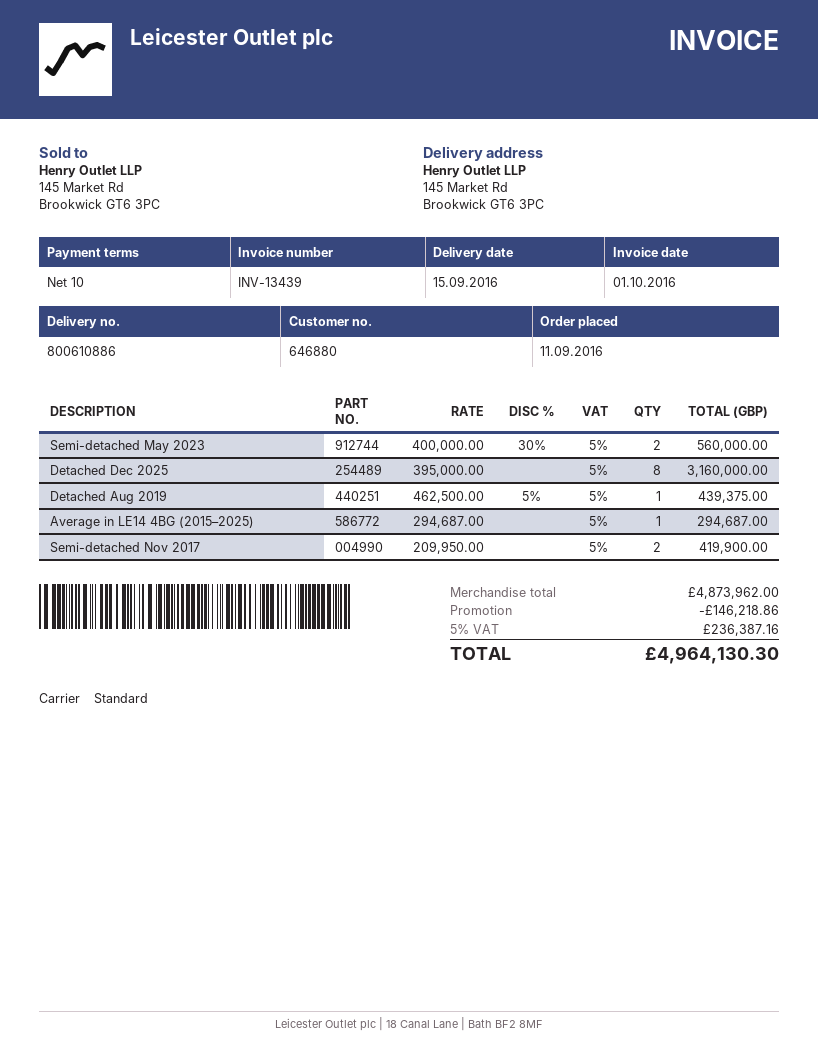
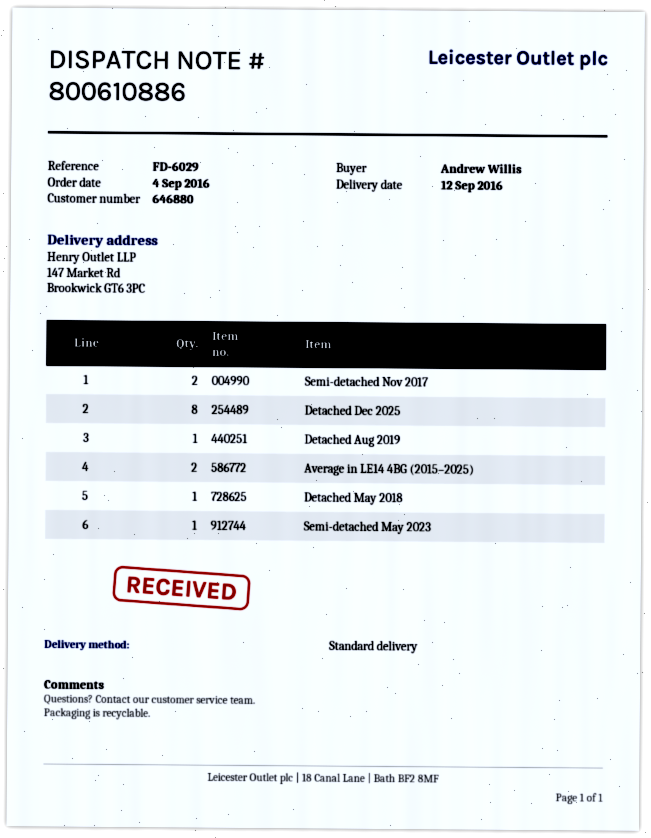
order date: 2016-09-11 -> 2016-09-04
delivery date: 2016-09-15 -> 2016-09-12
ship to: 145 Market Rd, Brookwick GT6 3PC -> 147 Market Rd, Brookwick GT6 3PC
Semi-detached May 2023: 2 -> 1
Average in LE14 4BG (2015–2025): 1 -> 2
Detached May 2018: none -> 1

